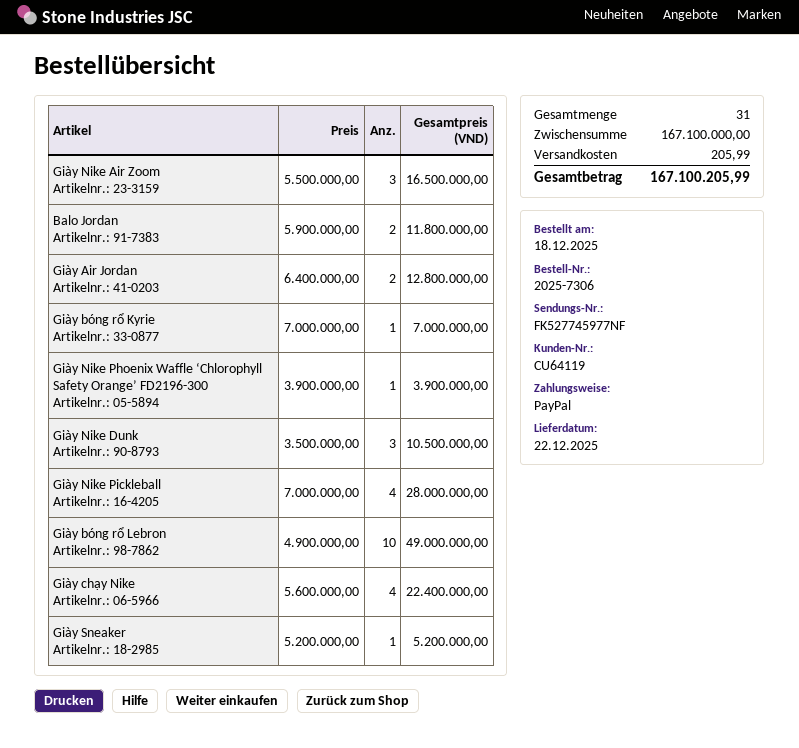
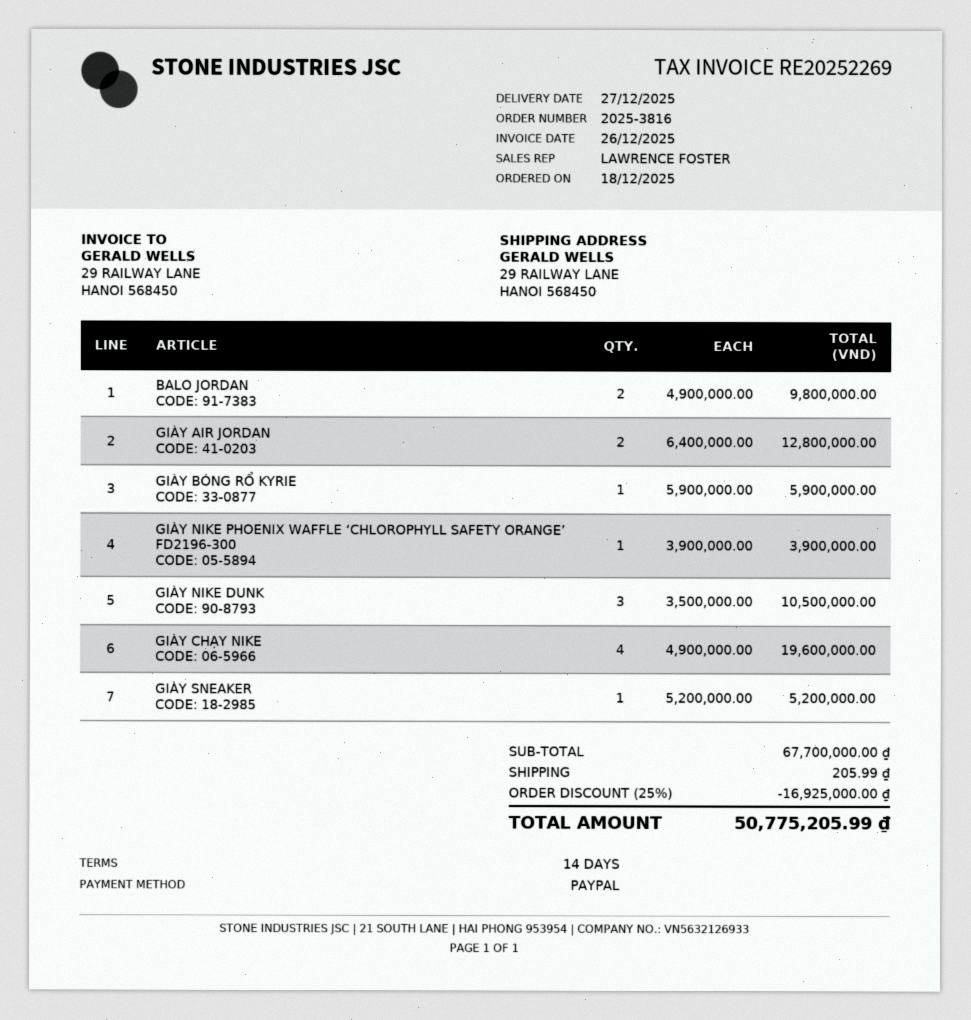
order number: 2025-7306 -> 2025-3816
delivery date: 2025-12-22 -> 2025-12-27
Giày Nike Air Zoom: 3 x 5500000.00 = 16500000.00 -> none
Balo Jordan: 2 x 5900000.00 = 11800000.00 -> 2 x 4900000.00 = 9800000.00
Giày bóng rổ Kyrie: 1 x 7000000.00 = 7000000.00 -> 1 x 5900000.00 = 5900000.00
Giày Nike Pickleball: 4 x 7000000.00 = 28000000.00 -> none
Giày bóng rổ Lebron: 10 x 4900000.00 = 49000000.00 -> none
Giày chạy Nike: 4 x 5600000.00 = 22400000.00 -> 4 x 4900000.00 = 19600000.00
subtotal: 167100000.00 -> 67700000.00
discount: none -> 25% = 16925000.00
total: 167100205.99 -> 50775205.99

